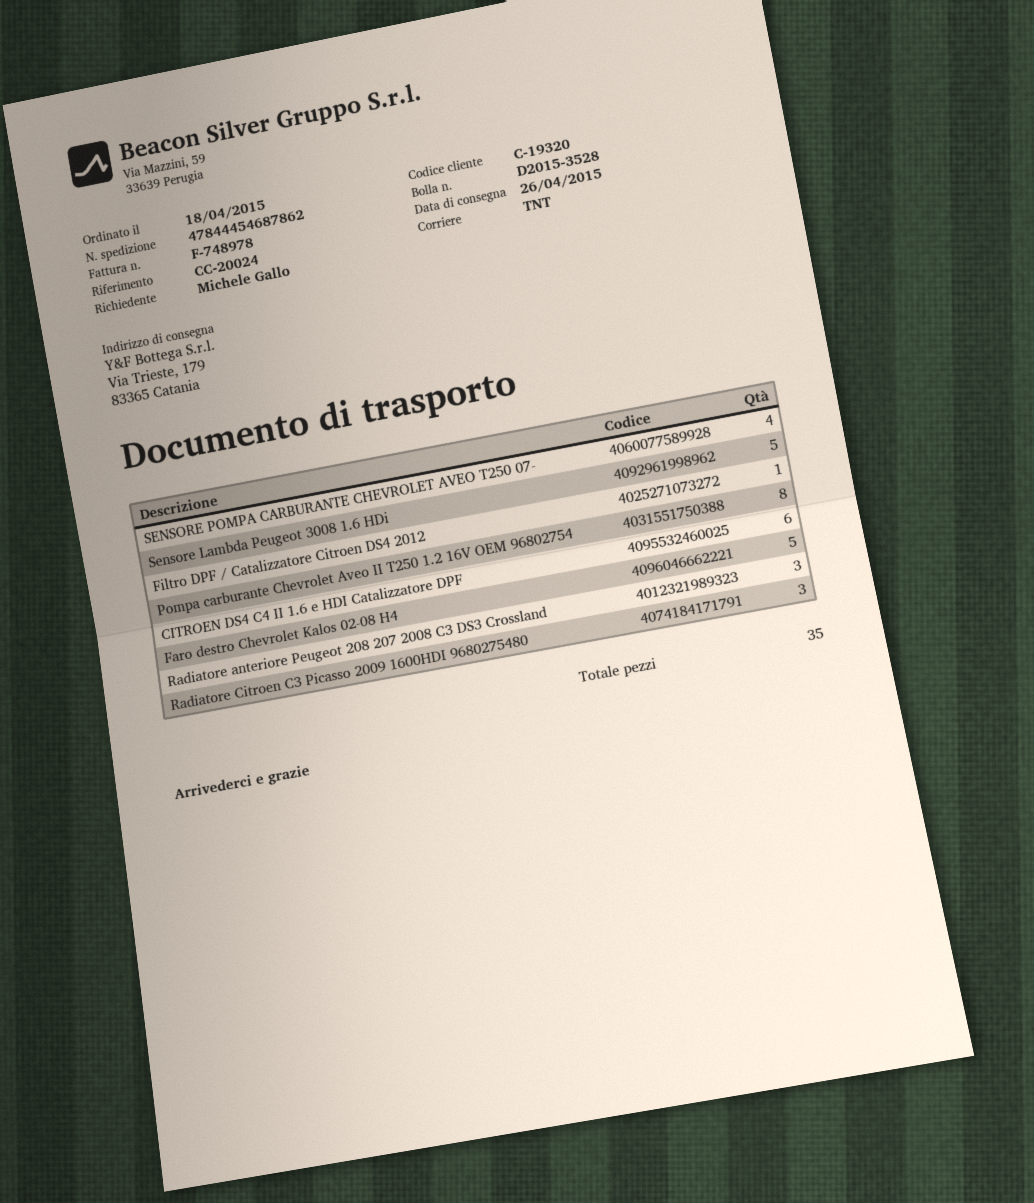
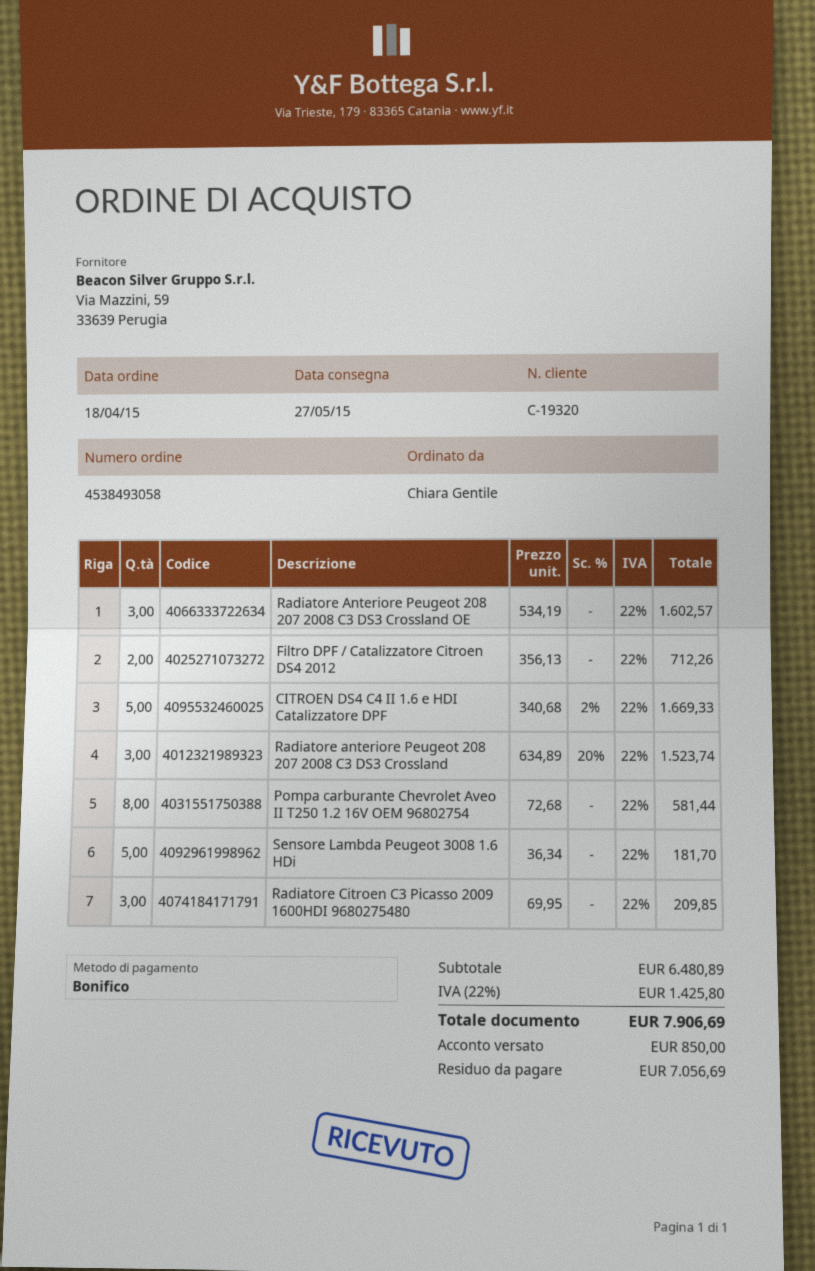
delivery date: 2015-04-26 -> 2015-05-27
ordered by: Michele Gallo -> Chiara Gentile
SENSORE POMPA CARBURANTE CHEVROLET AVEO T250 07-: 4 -> none
Filtro DPF / Catalizzatore Citroen DS4 2012: 1 -> 2
CITROEN DS4 C4 II 1.6 e HDI Catalizzatore DPF: 6 -> 5
Faro destro Chevrolet Kalos 02-08 H4: 5 -> none
Radiatore Anteriore Peugeot 208 207 2008 C3 DS3 Crossland OE: none -> 3

